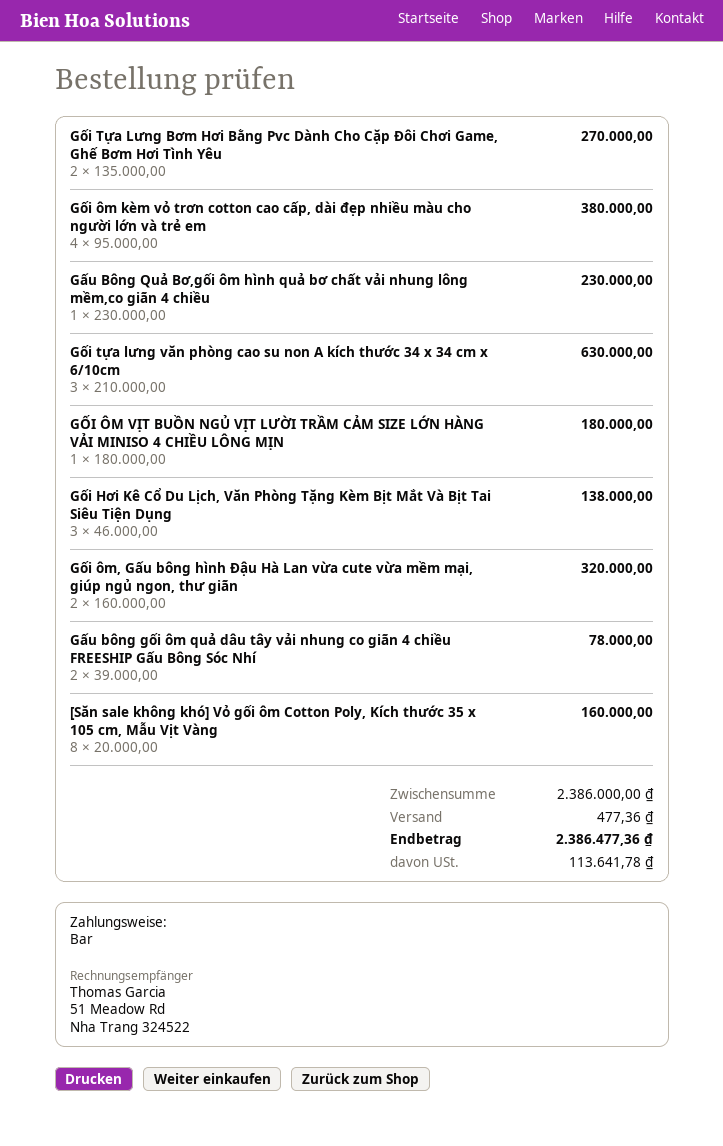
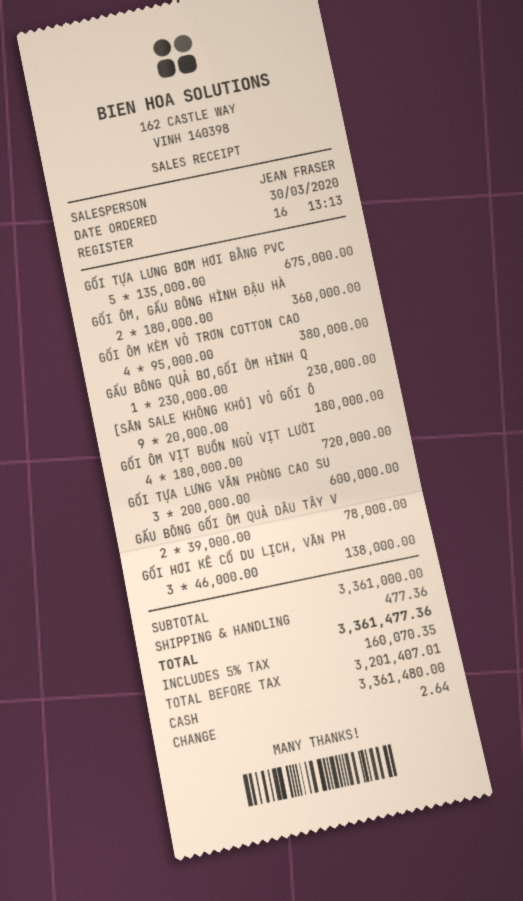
Gối Tựa Lưng Bơm Hơi Bằng Pvc Dành Cho Cặp Đôi Chơi Game, Ghế Bơm Hơi Tình Yêu: 2 x 135000.00 = 270000.00 -> 5 x 135000.00 = 675000.00
Gối tựa lưng văn phòng cao su non A kích thước 34 x 34 cm x 6/10cm: 3 x 210000.00 = 630000.00 -> 3 x 200000.00 = 600000.00
GỐI ÔM VỊT BUỒN NGỦ VỊT LƯỜI TRẦM CẢM SIZE LỚN HÀNG VẢI MINISO 4 CHIỀU LÔNG MỊN: 1 x 180000.00 = 180000.00 -> 4 x 180000.00 = 720000.00
Gối ôm, Gấu bông hình Đậu Hà Lan vừa cute vừa mềm mại, giúp ngủ ngon, thư giãn: 2 x 160000.00 = 320000.00 -> 2 x 180000.00 = 360000.00
[Săn sale không khó] Vỏ gối ôm Cotton Poly, Kích thước 35 x 105 cm, Mẫu Vịt Vàng: 8 x 20000.00 = 160000.00 -> 9 x 20000.00 = 180000.00
subtotal: 2386000.00 -> 3361000.00
tax: 113641.78 -> 160070.35
total: 2386477.36 -> 3361477.36

